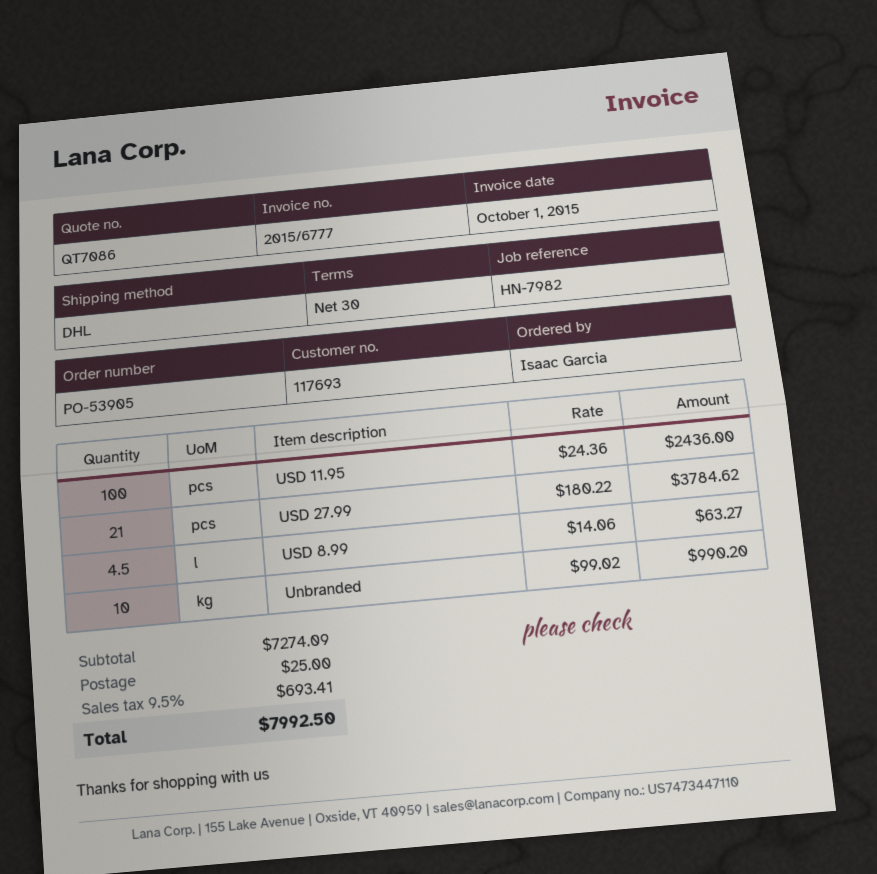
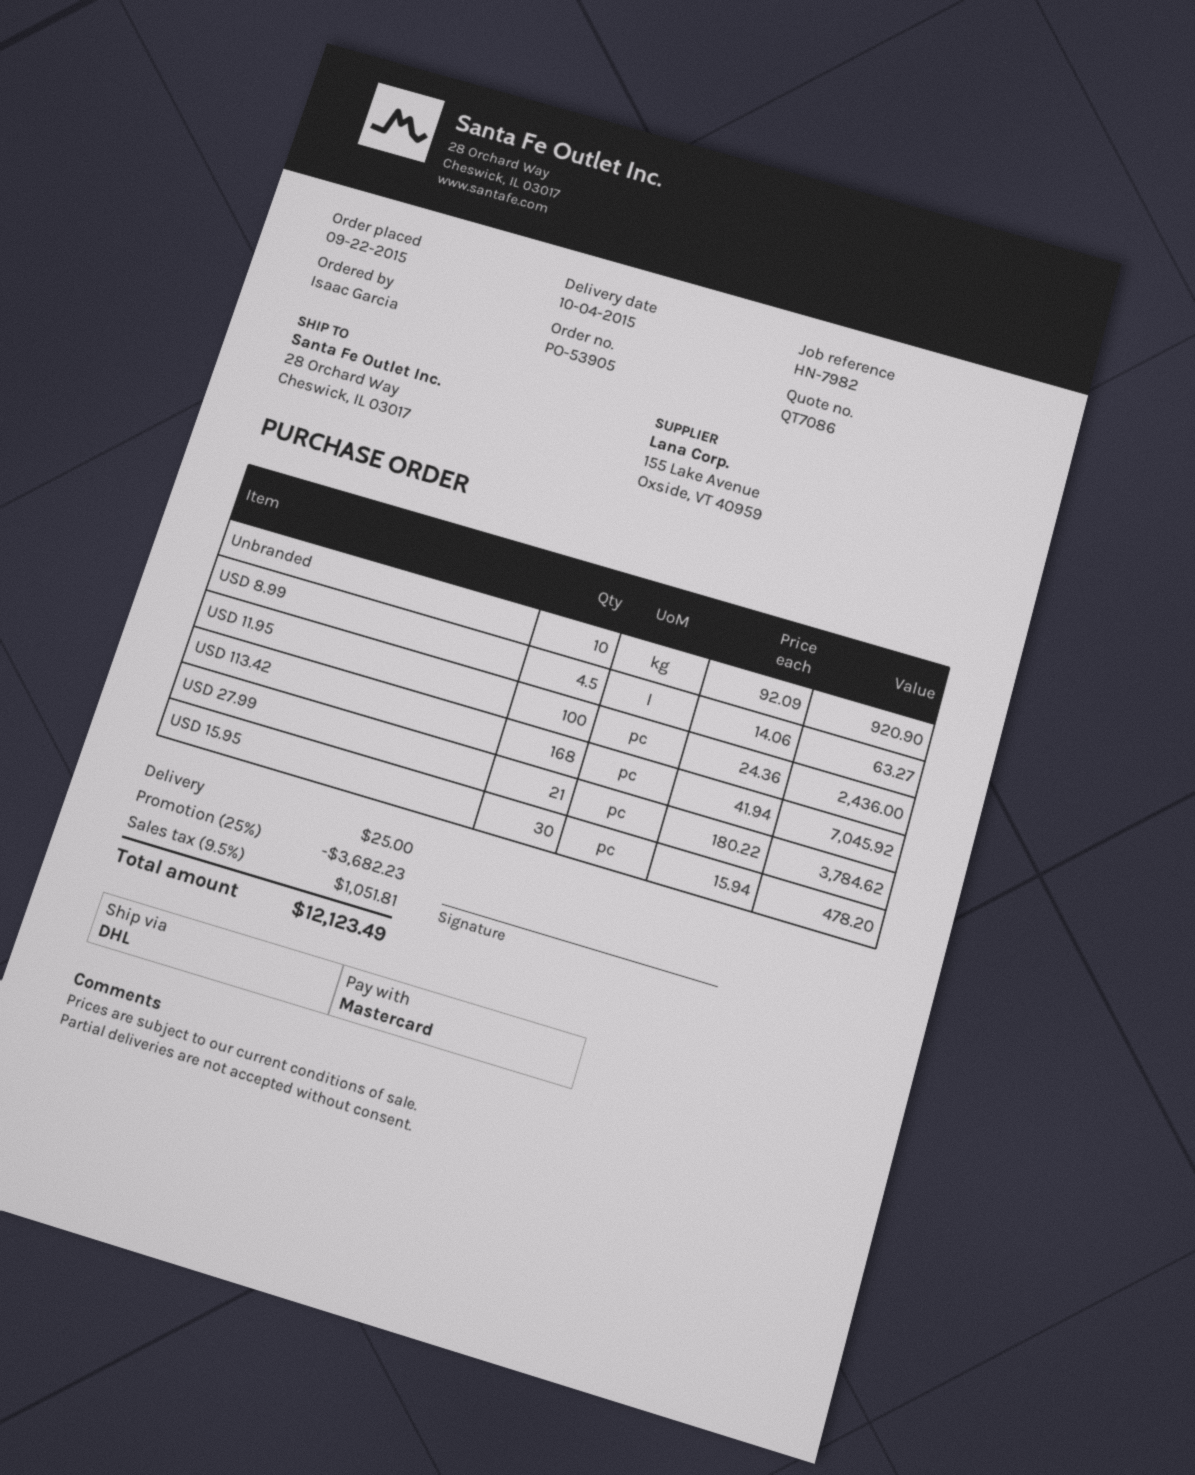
Unbranded: 10 x 99.02 = 990.20 -> 10 x 92.09 = 920.90
USD 113.42: none -> 168 x 41.94 = 7045.92
USD 15.95: none -> 30 x 15.94 = 478.20
discount: none -> 25% = 3682.23
tax: 9.5% = 693.41 -> 9.5% = 1051.81
total: 7992.50 -> 12123.49

